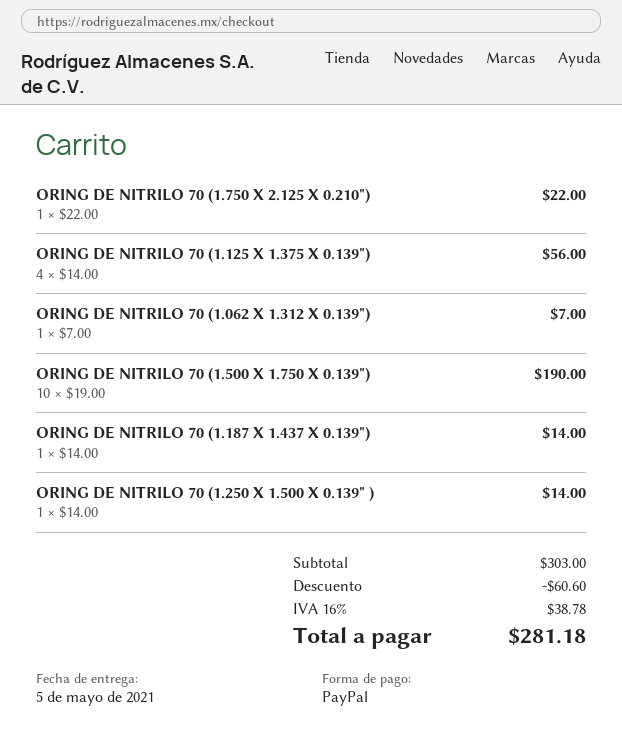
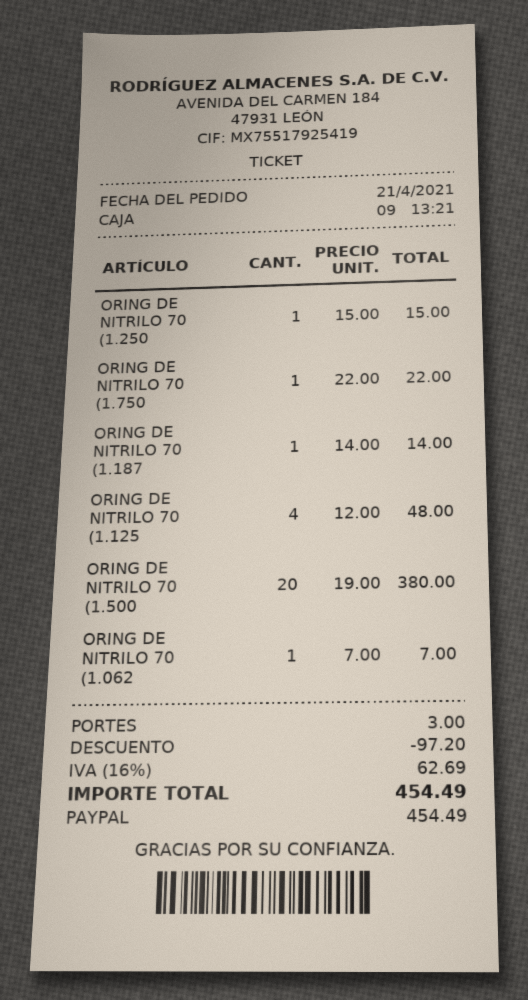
ORING DE NITRILO 70 (1.125 X 1.375 X 0.139"): 4 x 14.00 = 56.00 -> 4 x 12.00 = 48.00
ORING DE NITRILO 70 (1.500 X 1.750 X 0.139"): 10 x 19.00 = 190.00 -> 20 x 19.00 = 380.00
ORING DE NITRILO 70 (1.250 X 1.500 X 0.139" ): 1 x 14.00 = 14.00 -> 1 x 15.00 = 15.00
discount: 60.60 -> 97.20
shipping: none -> 3.00
tax: 16% = 38.78 -> 16% = 62.69
total: 281.18 -> 454.49

